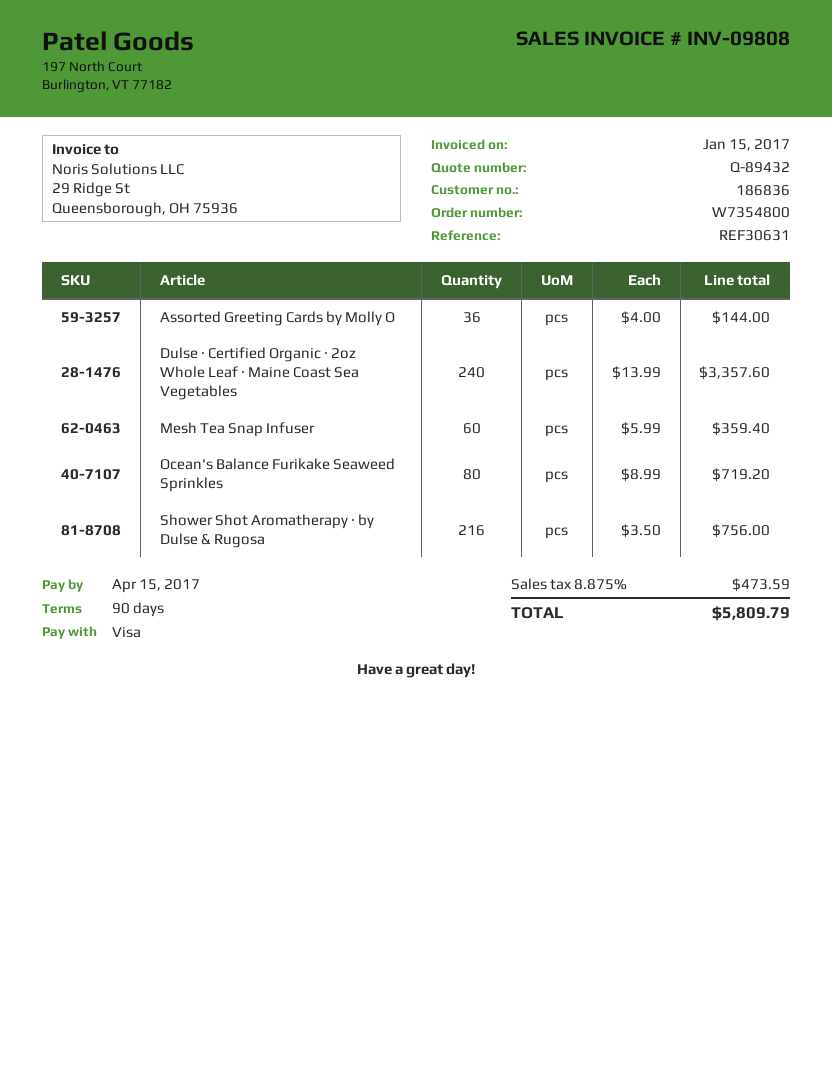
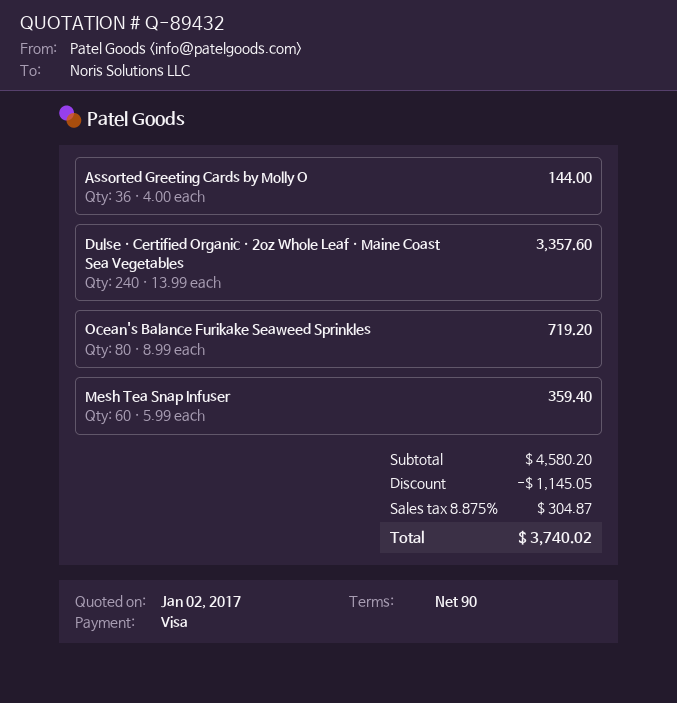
Shower Shot Aromatherapy · by Dulse & Rugosa: 216 x 3.50 = 756.00 -> none
discount: none -> 1145.05
tax: 8.875% = 473.59 -> 8.875% = 304.87
total: 5809.79 -> 3740.02

